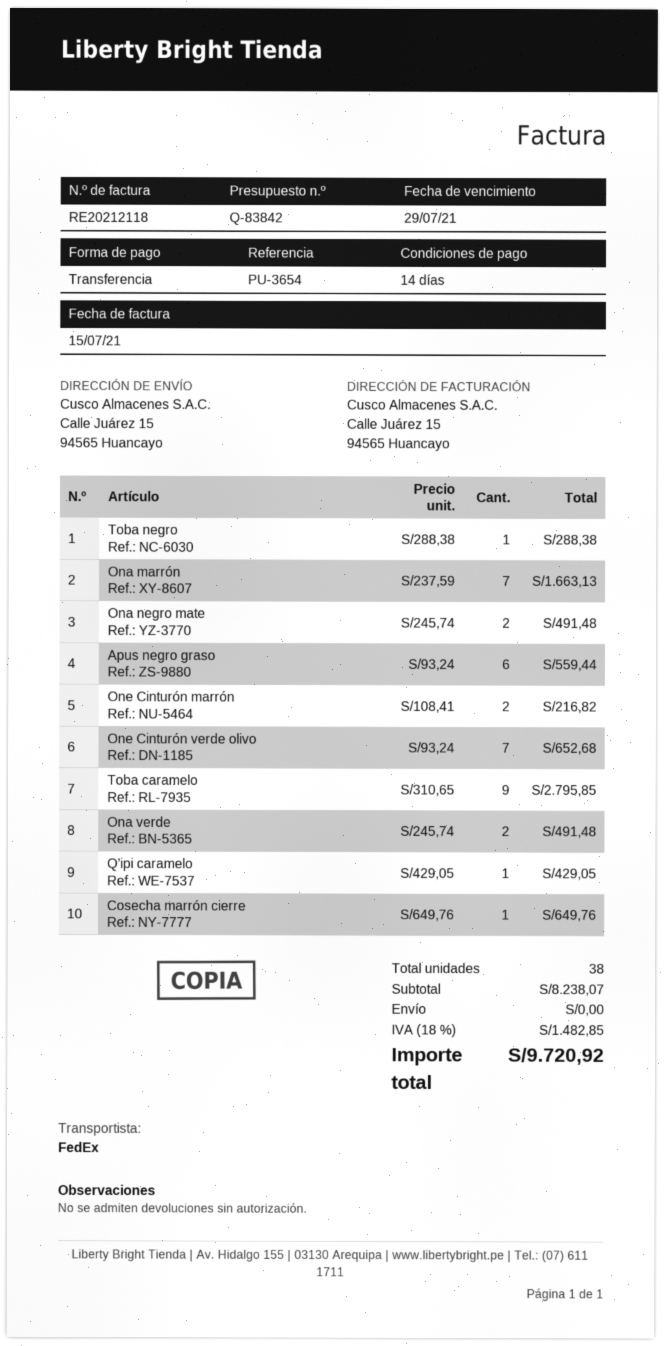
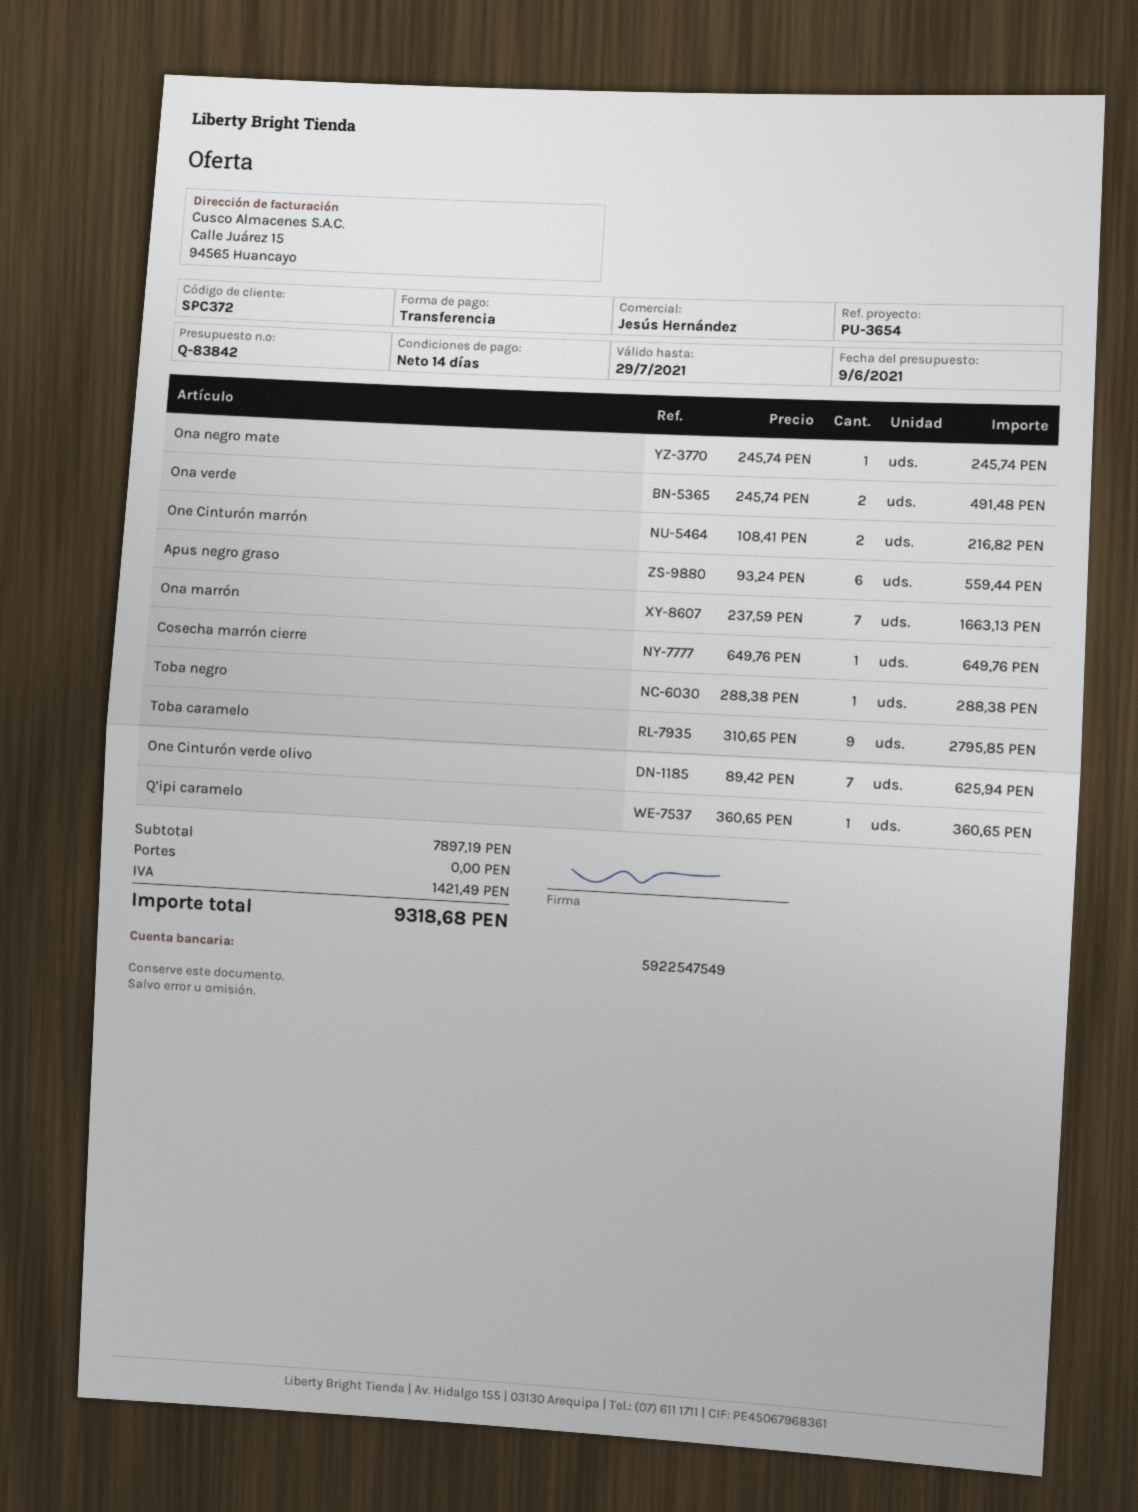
Ona negro mate: 2 x 245.74 = 491.48 -> 1 x 245.74 = 245.74
One Cinturón verde olivo: 7 x 93.24 = 652.68 -> 7 x 89.42 = 625.94
Q’ipi caramelo: 1 x 429.05 = 429.05 -> 1 x 360.65 = 360.65
subtotal: 8238.07 -> 7897.19
tax: 1482.85 -> 1421.49
total: 9720.92 -> 9318.68

